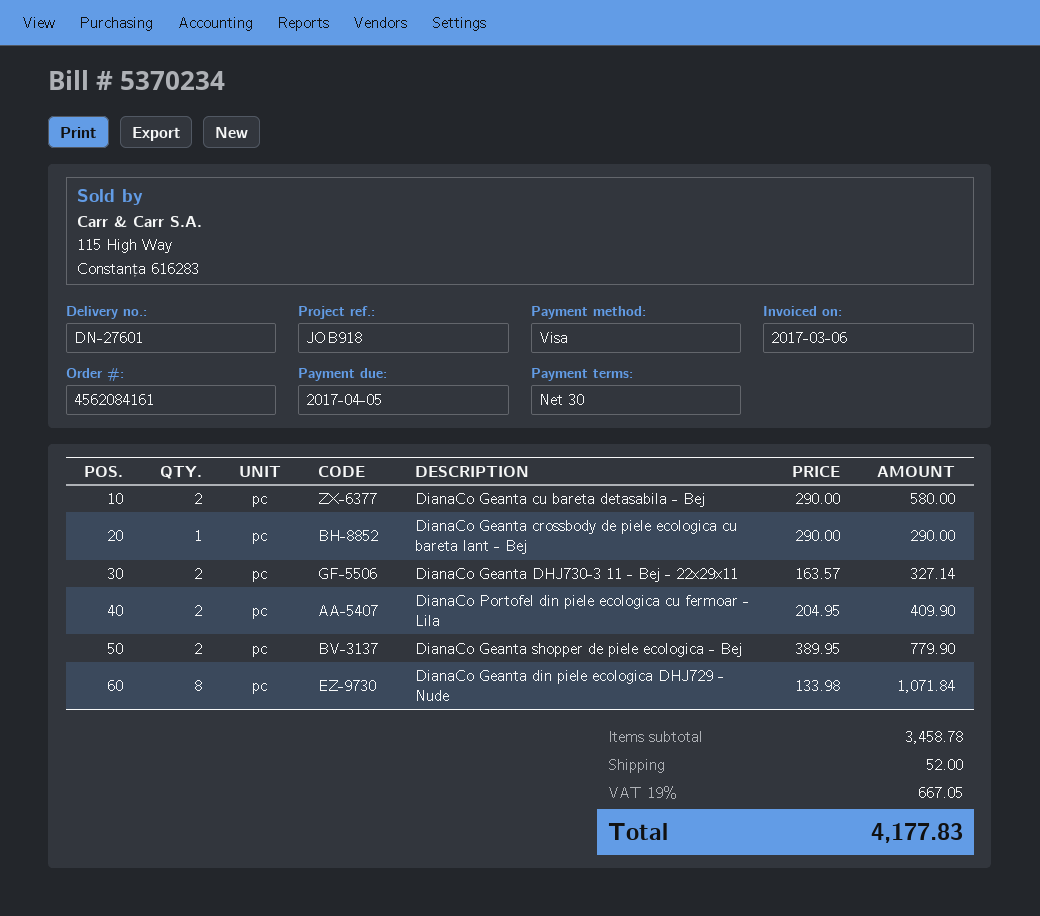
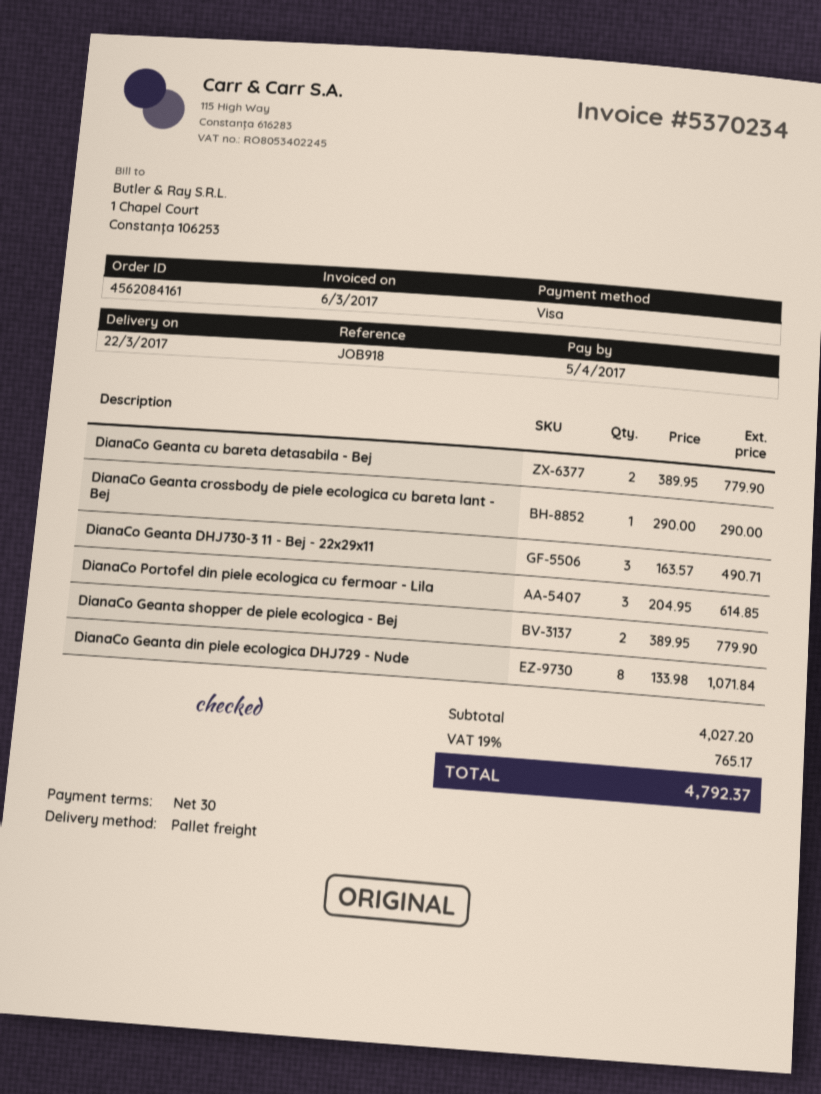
DianaCo Geanta cu bareta detasabila - Bej: 2 x 290.00 = 580.00 -> 2 x 389.95 = 779.90
DianaCo Geanta DHJ730-3 11 - Bej - 22x29x11: 2 x 163.57 = 327.14 -> 3 x 163.57 = 490.71
DianaCo Portofel din piele ecologica cu fermoar - Lila: 2 x 204.95 = 409.90 -> 3 x 204.95 = 614.85
subtotal: 3458.78 -> 4027.20
shipping: 52.00 -> none
tax: 19% = 667.05 -> 19% = 765.17
total: 4177.83 -> 4792.37

